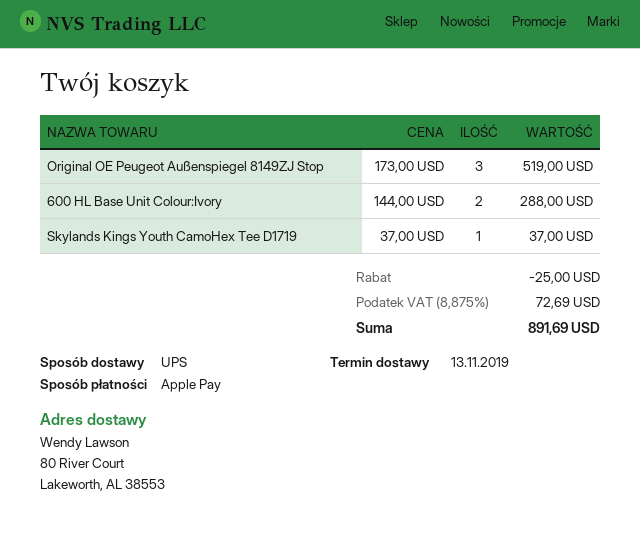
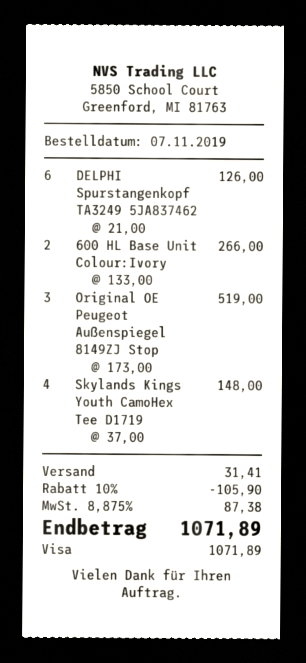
payment method: Apple Pay -> Visa
600 HL Base Unit Colour:Ivory: 2 x 144.00 = 288.00 -> 2 x 133.00 = 266.00
Skylands Kings Youth CamoHex Tee D1719: 1 x 37.00 = 37.00 -> 4 x 37.00 = 148.00
DELPHI Spurstangenkopf TA3249 5JA837462: none -> 6 x 21.00 = 126.00
discount: 25.00 -> 105.90
shipping: none -> 31.41
tax: 8.875% = 72.69 -> 8.875% = 87.38
total: 891.69 -> 1071.89

